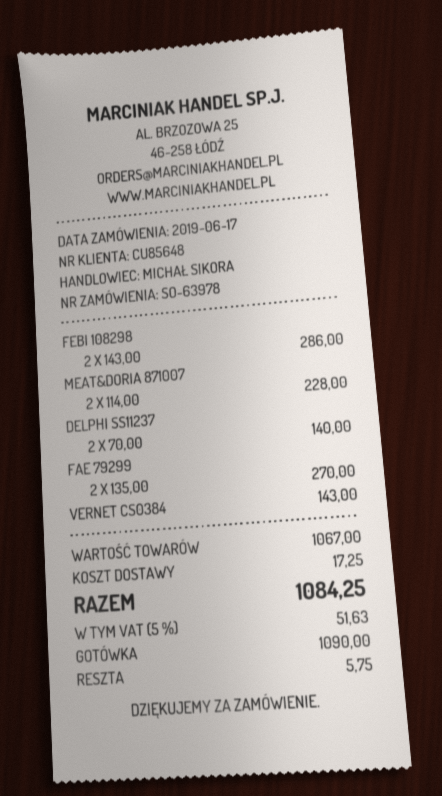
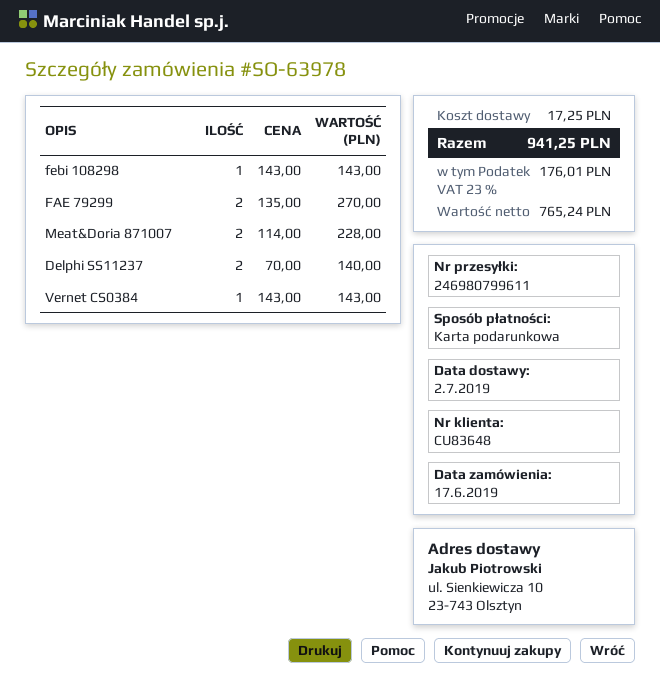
customer number: CU85648 -> CU83648
payment method: cash -> gift card
FEBI 108298: 2 x 143.00 = 286.00 -> 1 x 143.00 = 143.00
tax: 5% = 51.63 -> 23% = 176.01
total: 1084.25 -> 941.25

